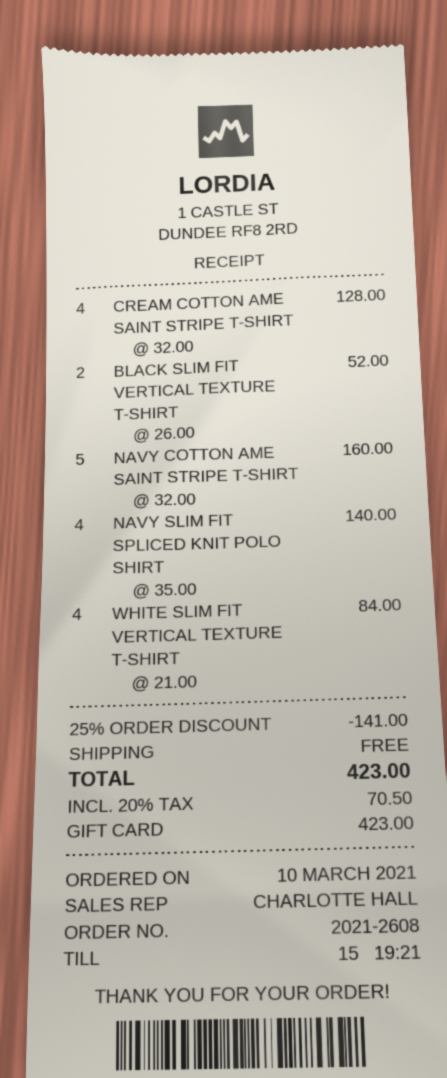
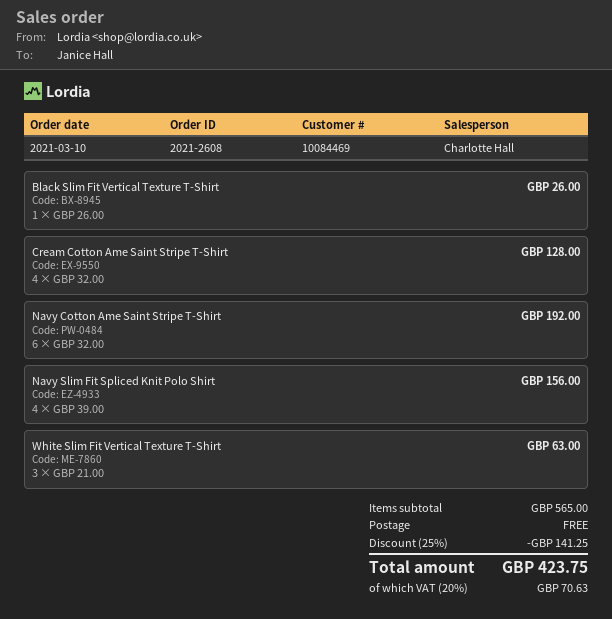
BLACK SLIM FIT VERTICAL TEXTURE T-SHIRT: 2 x 26.00 = 52.00 -> 1 x 26.00 = 26.00
NAVY COTTON AME SAINT STRIPE T-SHIRT: 5 x 32.00 = 160.00 -> 6 x 32.00 = 192.00
NAVY SLIM FIT SPLICED KNIT POLO SHIRT: 4 x 35.00 = 140.00 -> 4 x 39.00 = 156.00
WHITE SLIM FIT VERTICAL TEXTURE T-SHIRT: 4 x 21.00 = 84.00 -> 3 x 21.00 = 63.00
discount: 25% = 141.00 -> 25% = 141.25
tax: 20% = 70.50 -> 20% = 70.63
total: 423.00 -> 423.75

